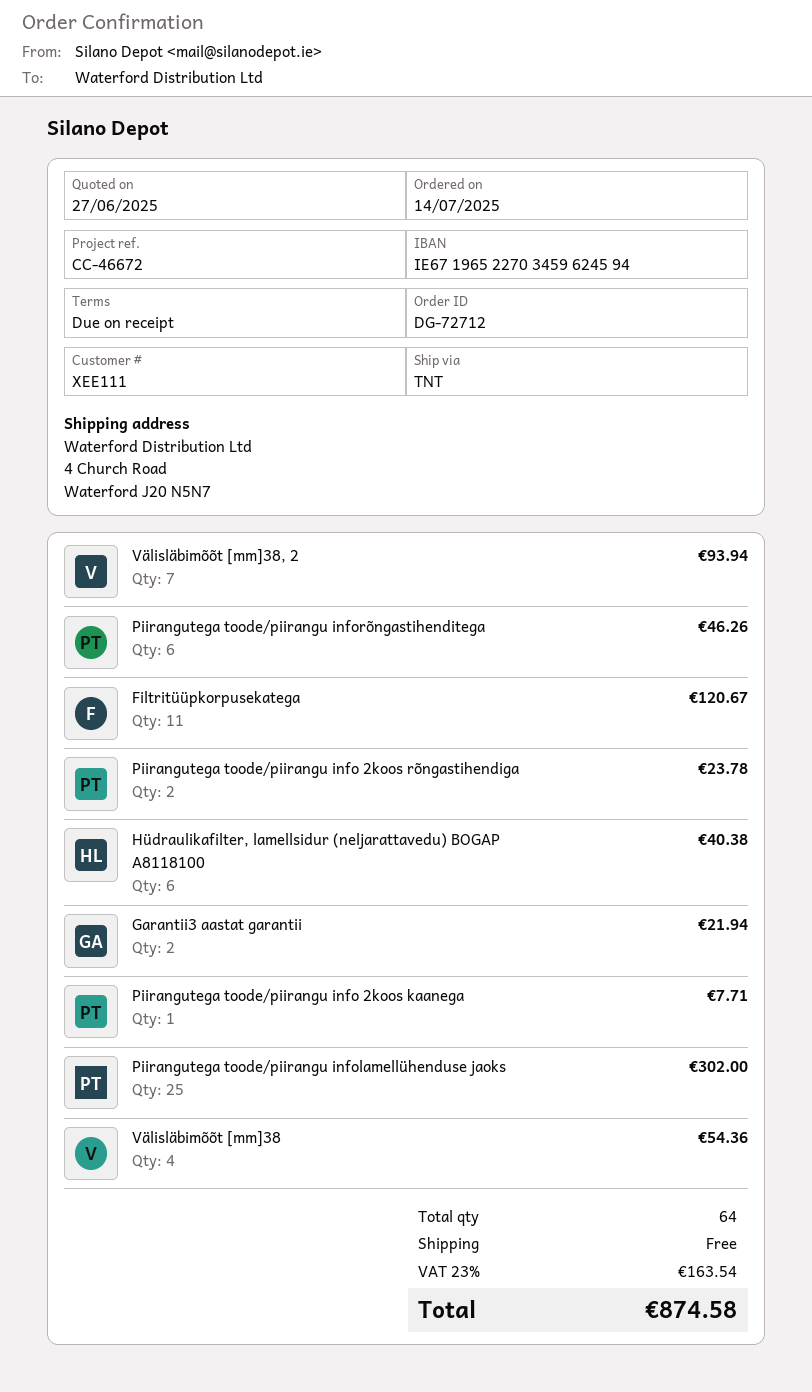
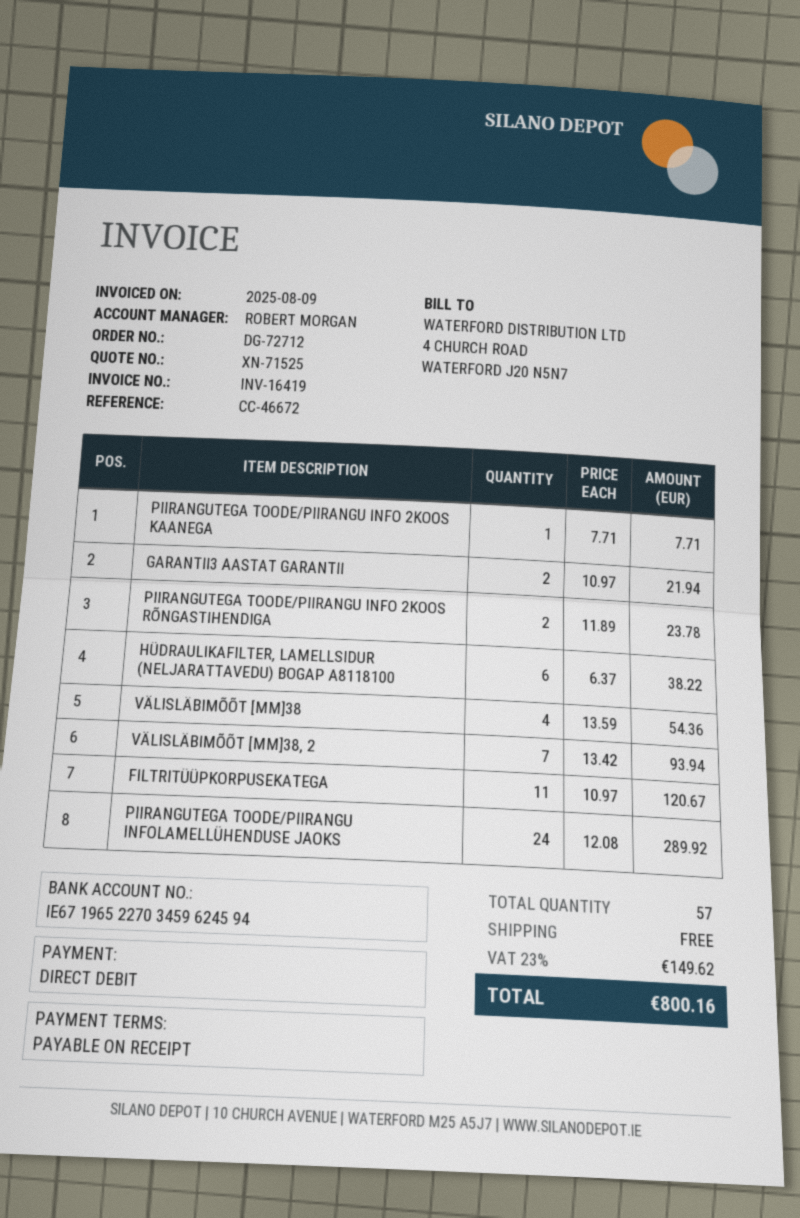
Piirangutega toode/piirangu inforõngastihenditega: 6 for 46.26 -> none
Hüdraulikafilter, lamellsidur (neljarattavedu) BOGAP A8118100: 6 for 40.38 -> 6 for 38.22
Piirangutega toode/piirangu infolamellühenduse jaoks: 25 for 302.00 -> 24 for 289.92
total quantity: 64 -> 57
tax: 23% = 163.54 -> 23% = 149.62
total: 874.58 -> 800.16

